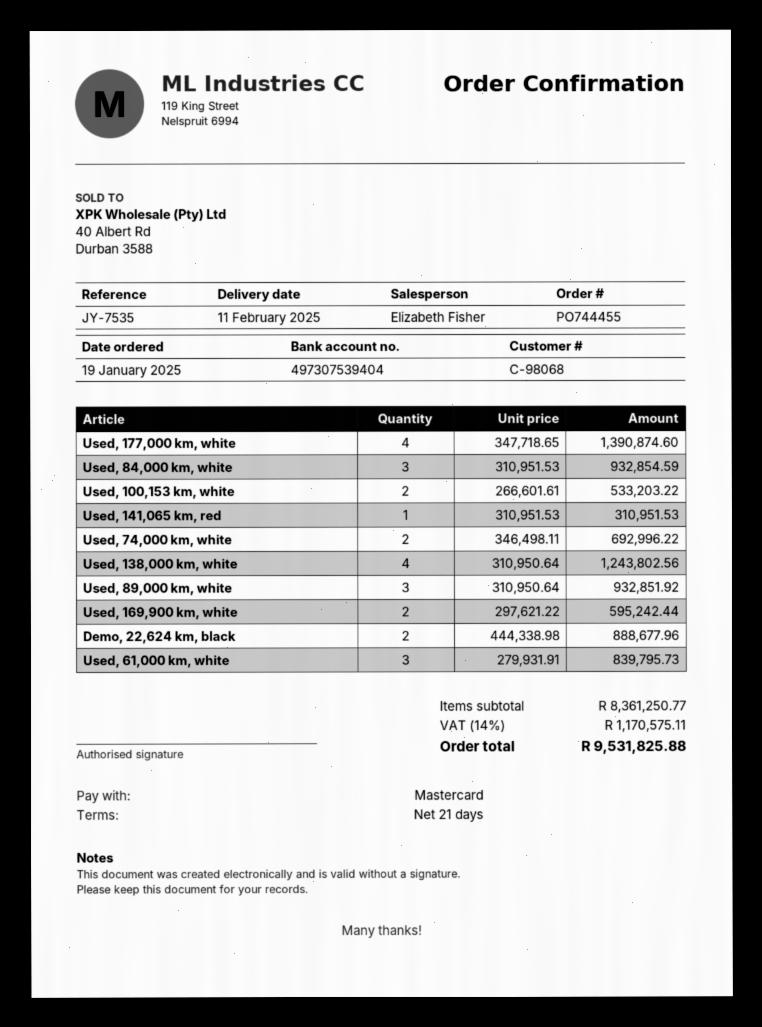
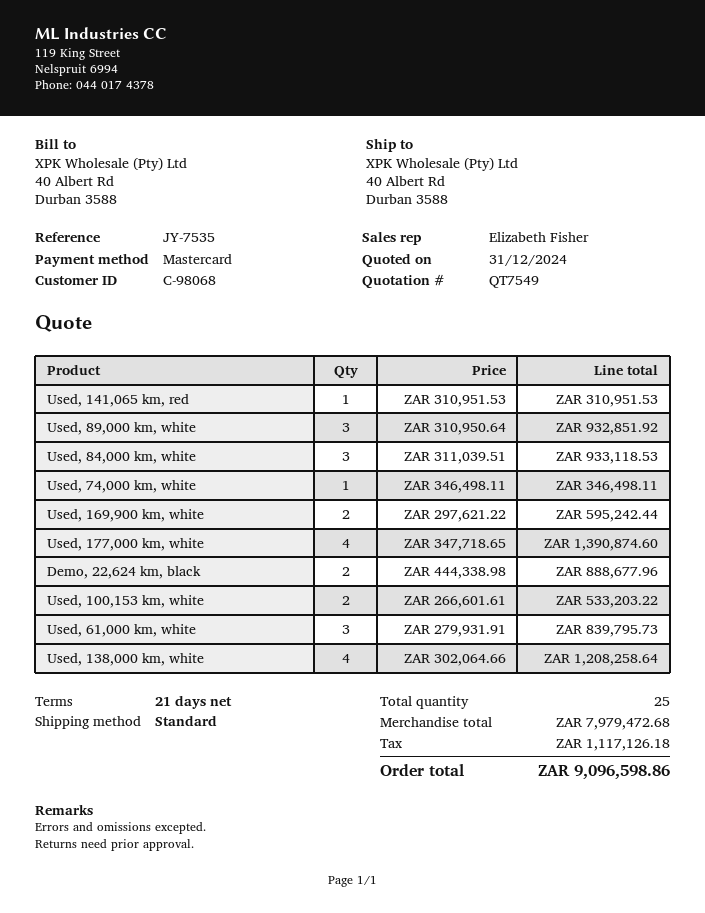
Used, 84,000 km, white: 3 x 310951.53 = 932854.59 -> 3 x 311039.51 = 933118.53
Used, 74,000 km, white: 2 x 346498.11 = 692996.22 -> 1 x 346498.11 = 346498.11
Used, 138,000 km, white: 4 x 310950.64 = 1243802.56 -> 4 x 302064.66 = 1208258.64
subtotal: 8361250.77 -> 7979472.68
tax: 1170575.11 -> 1117126.18
total: 9531825.88 -> 9096598.86

